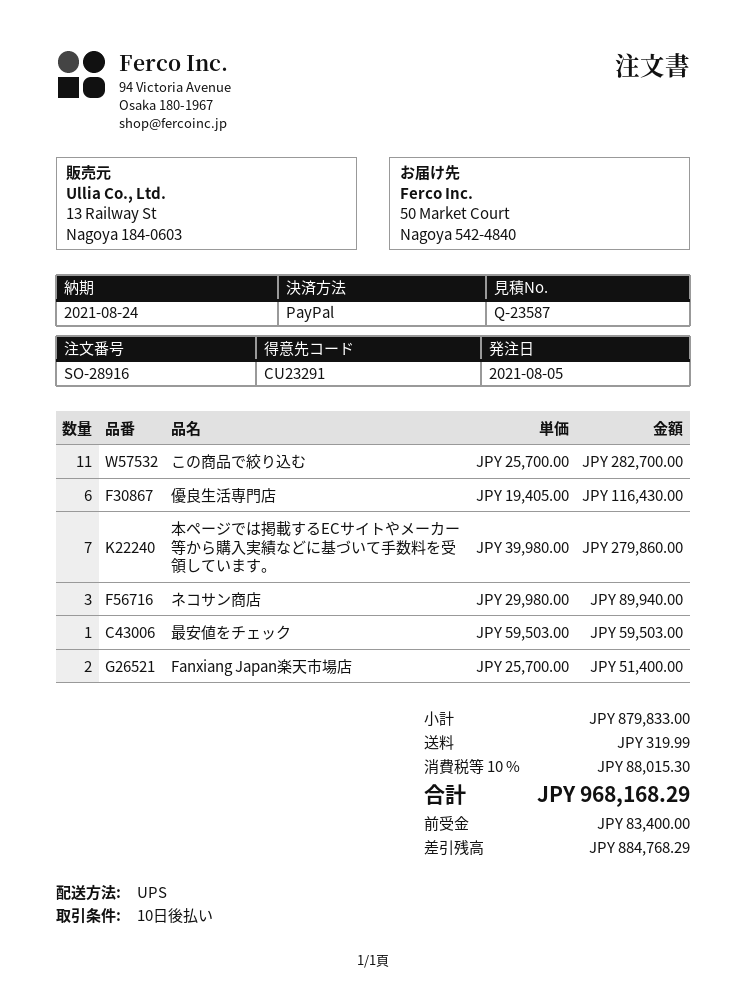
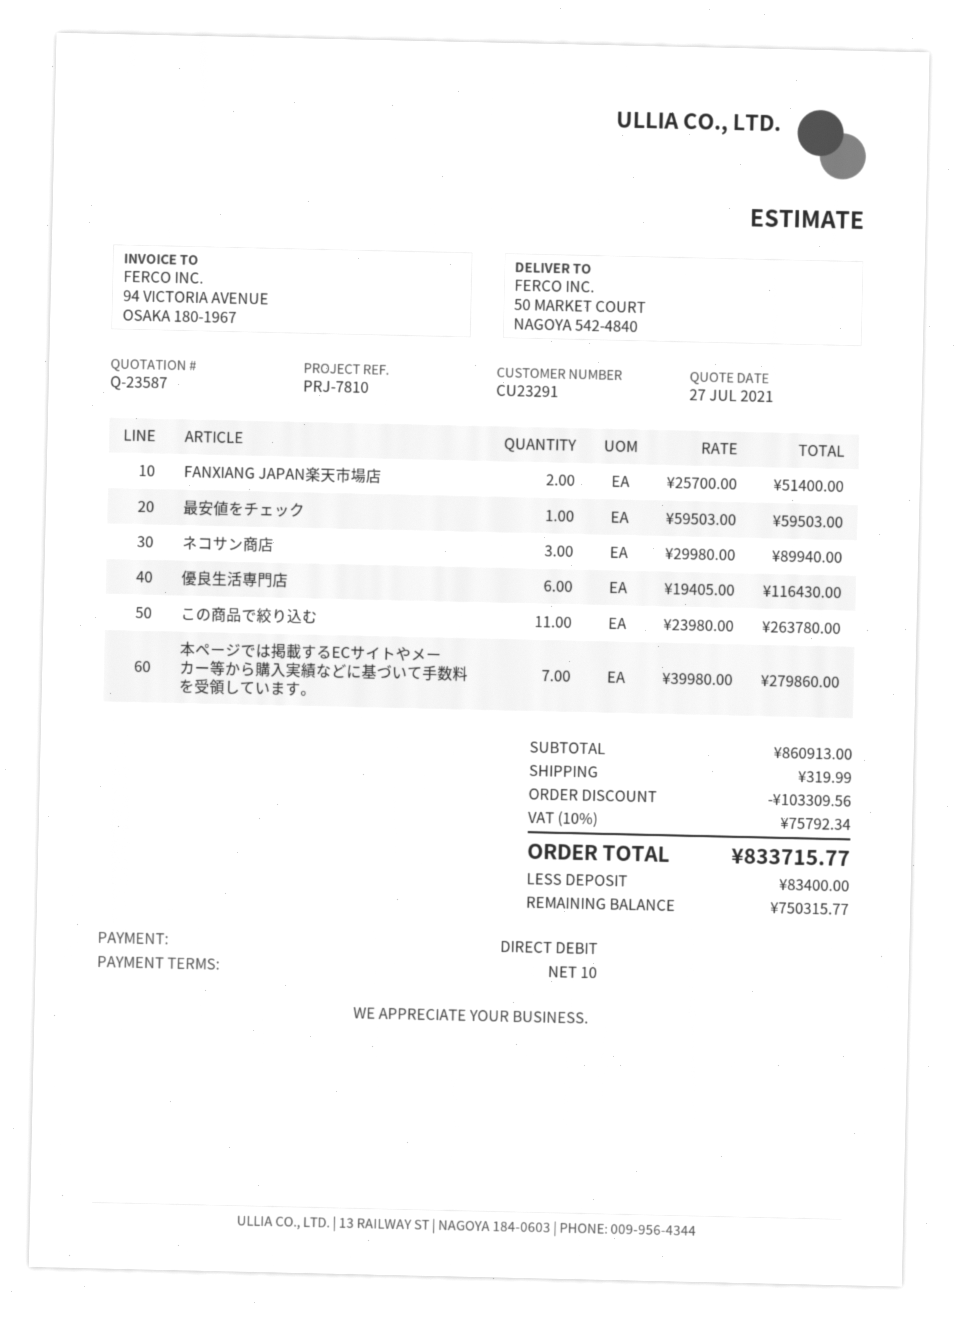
payment method: PayPal -> direct debit
この商品で絞り込む: 11 x 25700.00 = 282700.00 -> 11 x 23980.00 = 263780.00
subtotal: 879833.00 -> 860913.00
discount: none -> 103309.56
tax: 10% = 88015.30 -> 10% = 75792.34
total: 968168.29 -> 833715.77
balance: 884768.29 -> 750315.77

